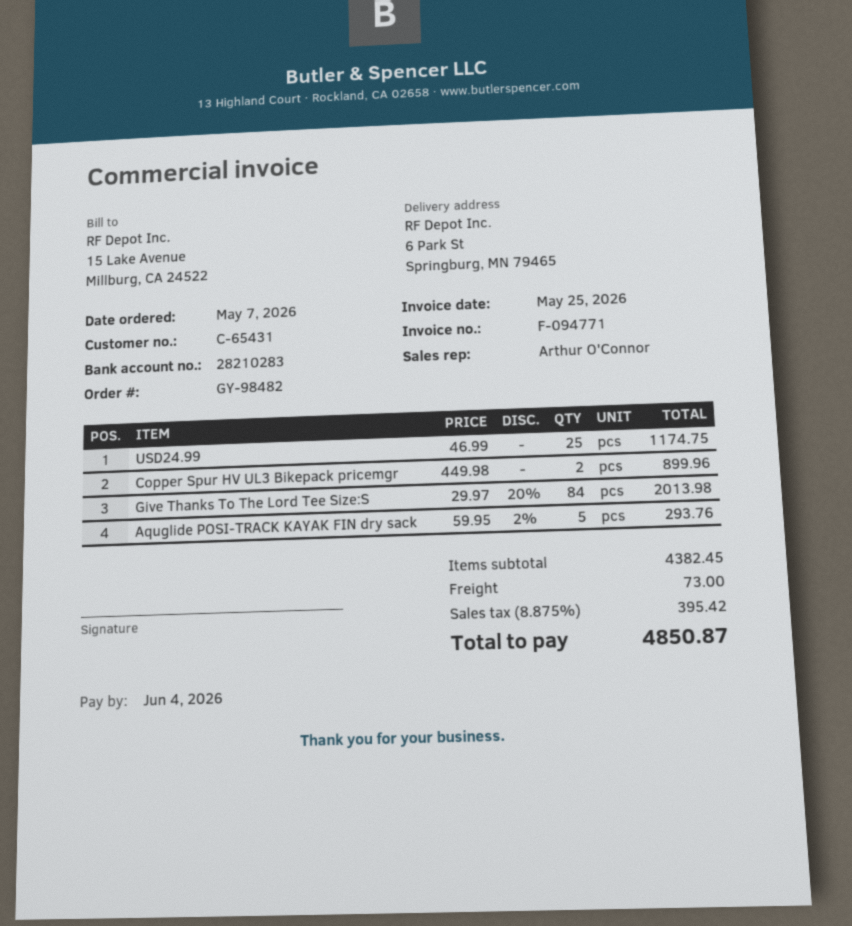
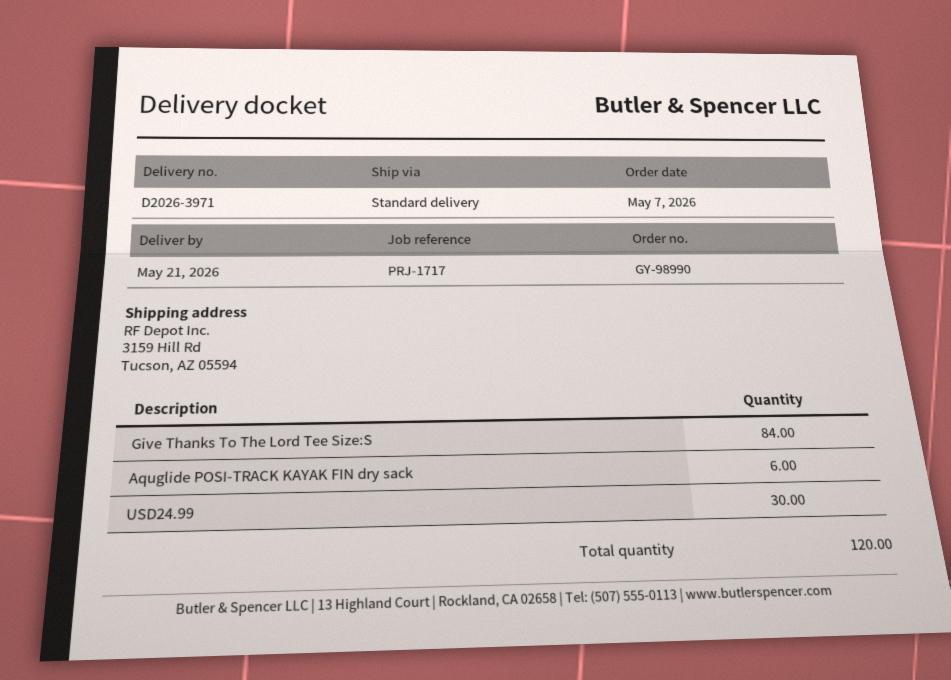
order number: GY-98482 -> GY-98990
ship to: 6 Park St, Springburg, MN 79465 -> 3159 Hill Rd, Tucson, AZ 05594
USD24.99: 25 -> 30
Copper Spur HV UL3 Bikepack pricemgr: 2 -> none
Aquglide POSI-TRACK KAYAK FIN dry sack: 5 -> 6

